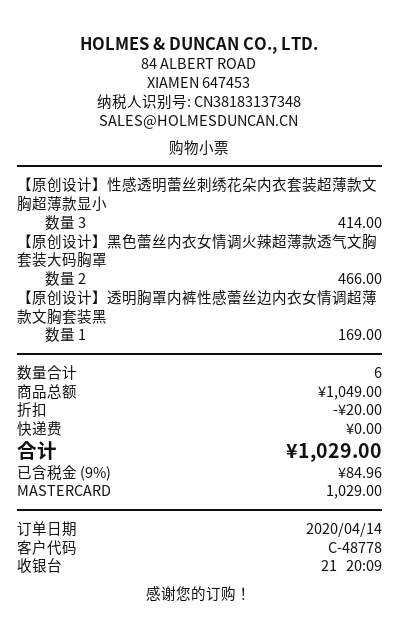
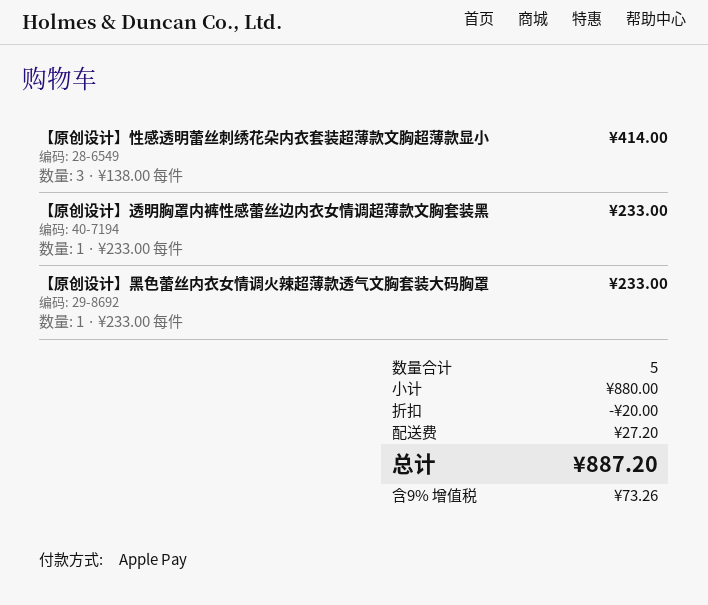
payment method: Mastercard -> Apple Pay
【原创设计】黑色蕾丝内衣女情调火辣超薄款透气文胸套装大码胸罩: 2 for 466.00 -> 1 for 233.00
【原创设计】透明胸罩内裤性感蕾丝边内衣女情调超薄款文胸套装黑: 1 for 169.00 -> 1 for 233.00
total quantity: 6 -> 5
subtotal: 1049.00 -> 880.00
shipping: 0.00 -> 27.20
tax: 9% = 84.96 -> 9% = 73.26
total: 1029.00 -> 887.20

